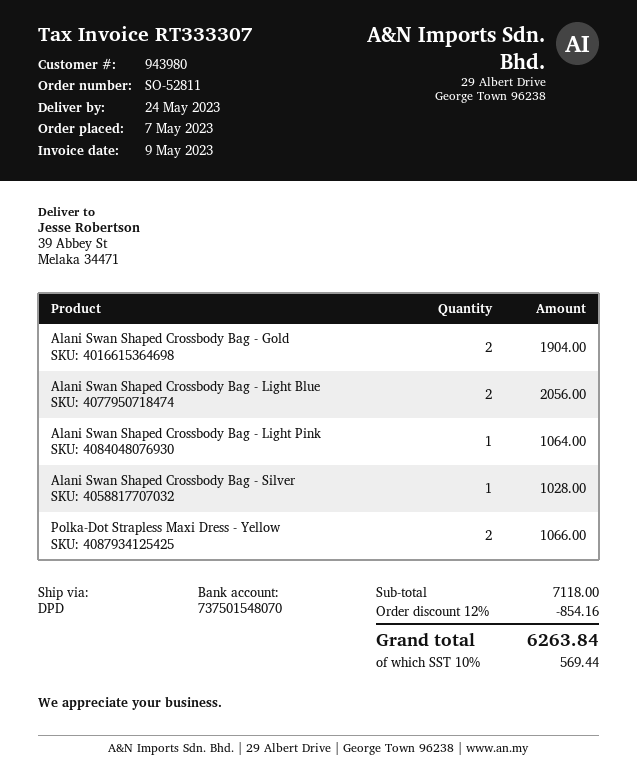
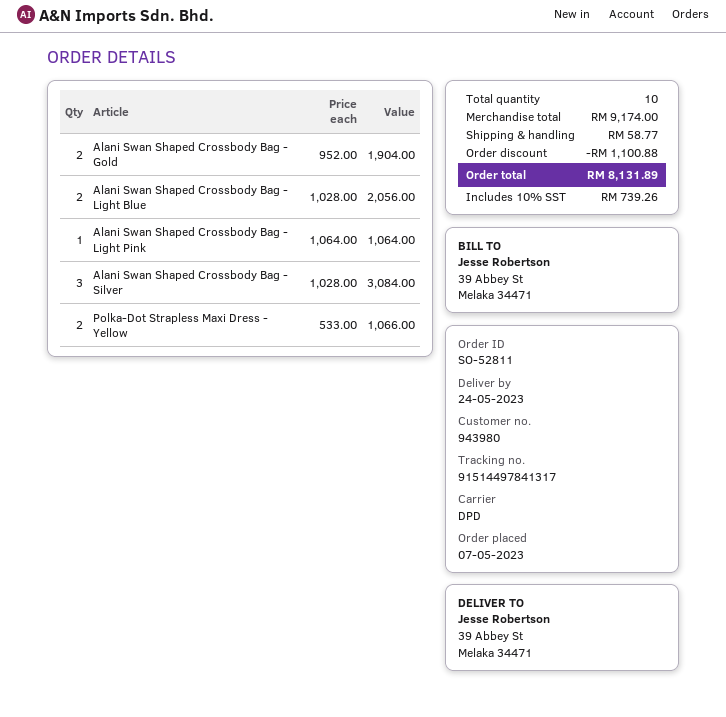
Alani Swan Shaped Crossbody Bag - Silver: 1 for 1028.00 -> 3 for 3084.00
subtotal: 7118.00 -> 9174.00
discount: 854.16 -> 1100.88
shipping: none -> 58.77
tax: 10% = 569.44 -> 10% = 739.26
total: 6263.84 -> 8131.89

